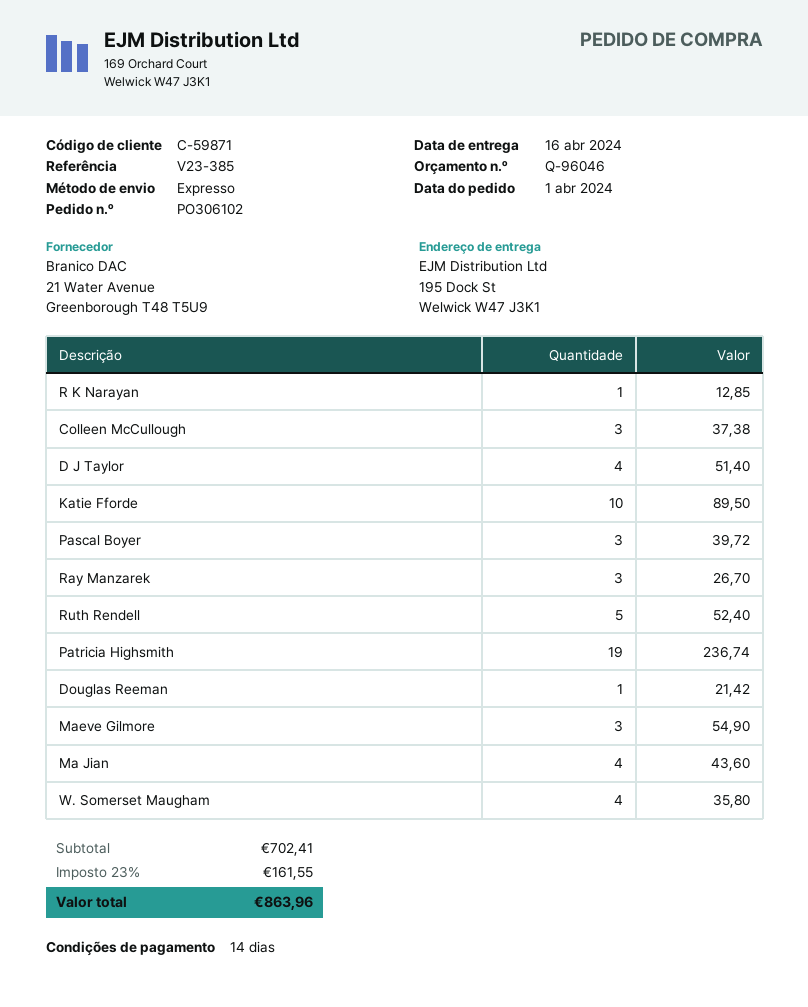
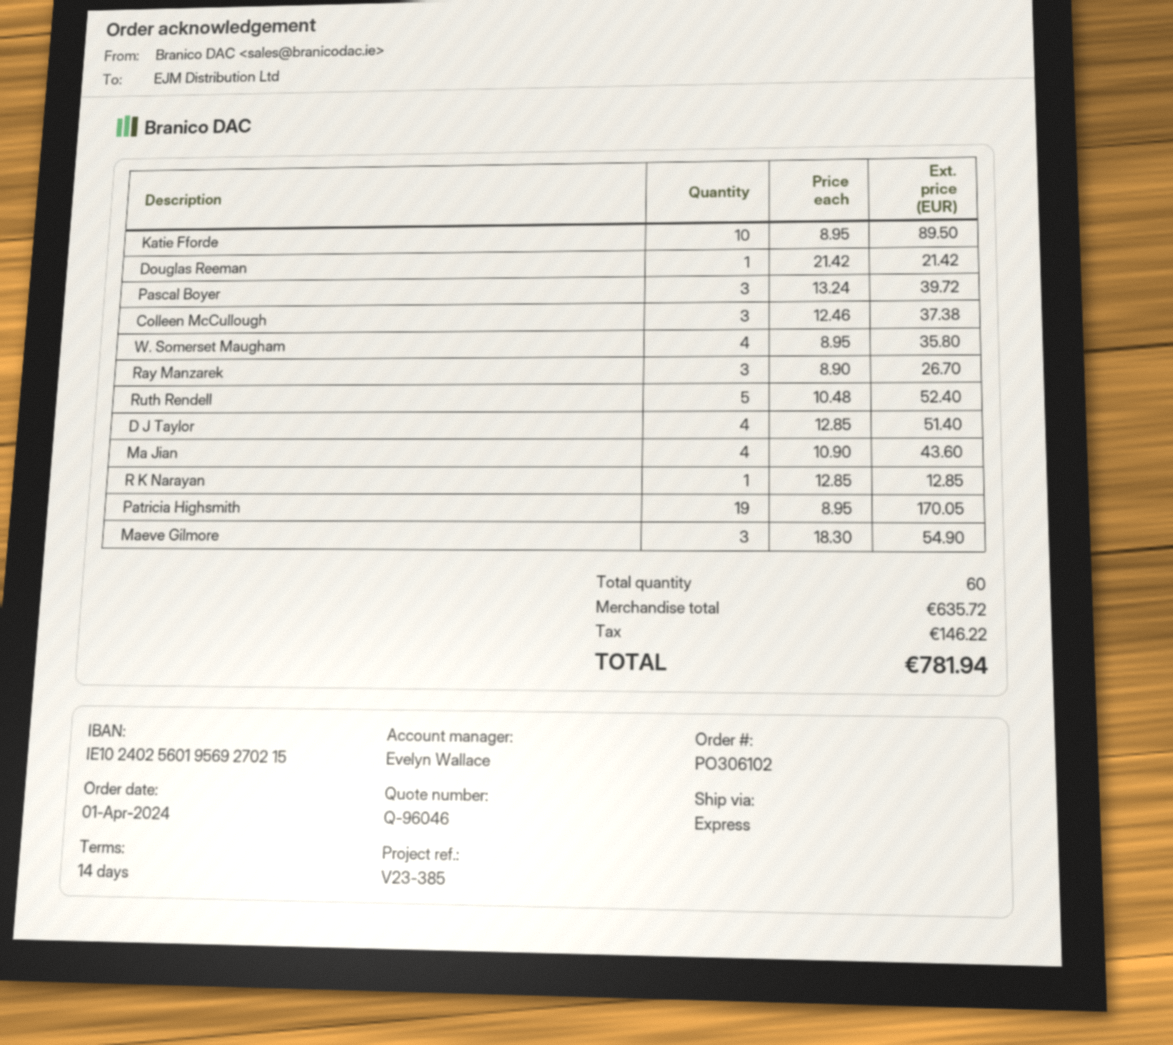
Patricia Highsmith: 19 for 236.74 -> 19 for 170.05
subtotal: 702.41 -> 635.72
tax: 161.55 -> 146.22
total: 863.96 -> 781.94

